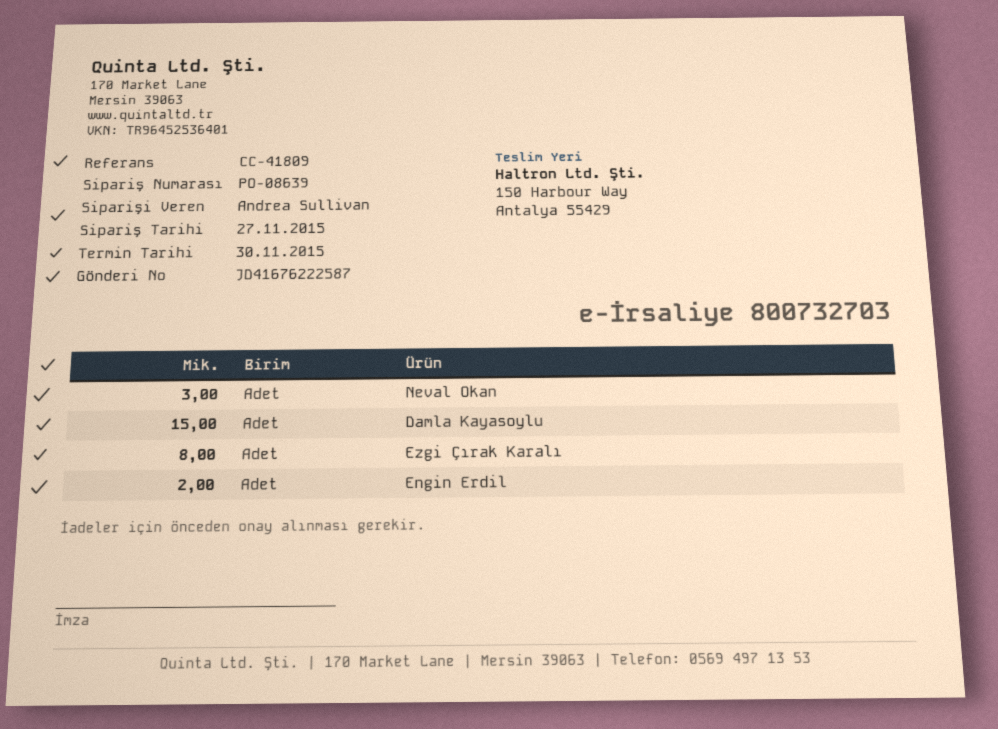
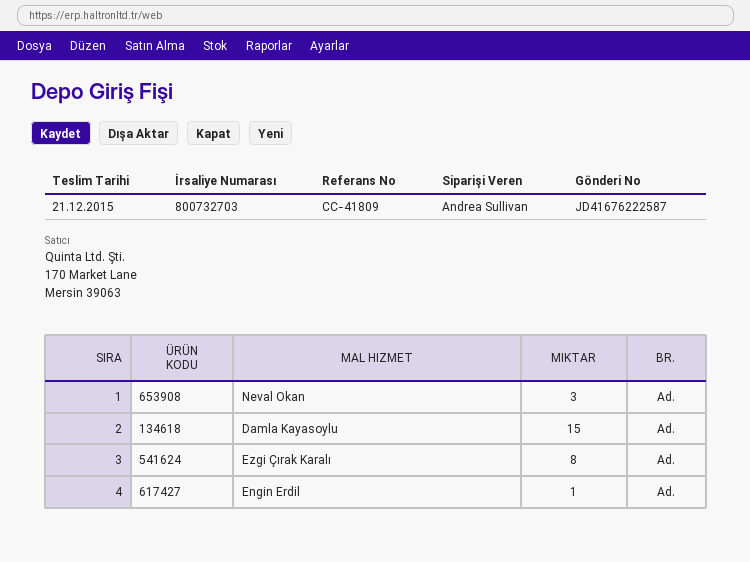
delivery date: 2015-11-30 -> 2015-12-21
Engin Erdil: 2 -> 1

